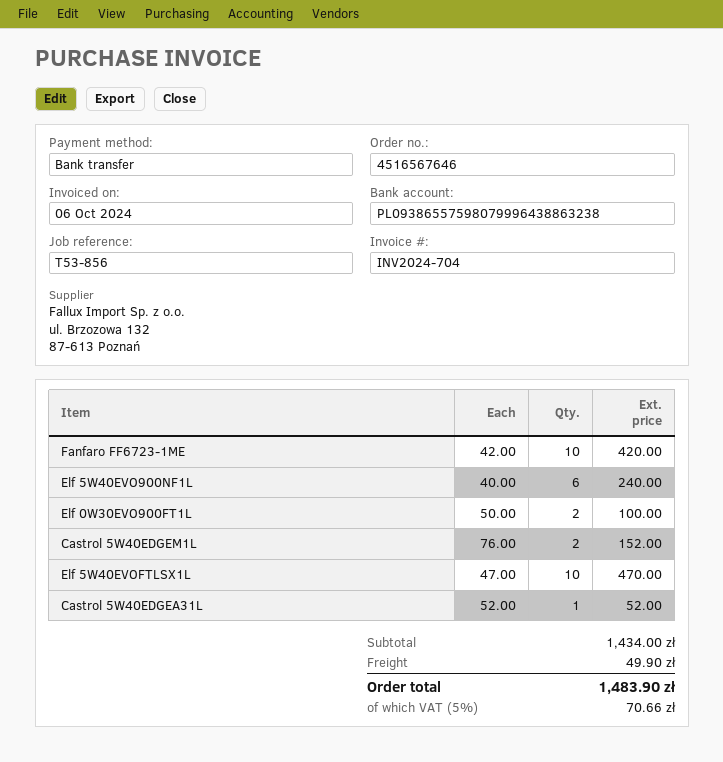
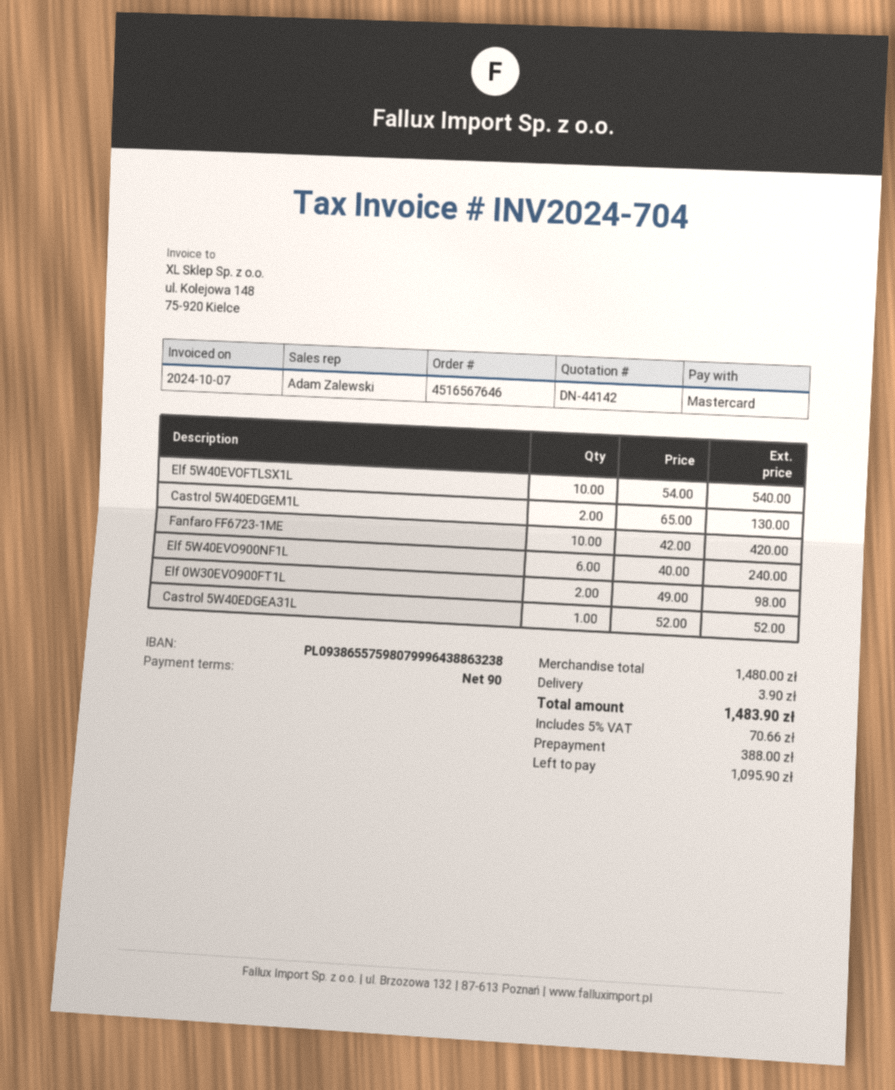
invoice date: 2024-10-06 -> 2024-10-07
payment method: bank transfer -> Mastercard
Elf 0W30EVO900FT1L: 2 x 50.00 = 100.00 -> 2 x 49.00 = 98.00
Castrol 5W40EDGEM1L: 2 x 76.00 = 152.00 -> 2 x 65.00 = 130.00
Elf 5W40EVOFTLSX1L: 10 x 47.00 = 470.00 -> 10 x 54.00 = 540.00
subtotal: 1434.00 -> 1480.00
shipping: 49.90 -> 3.90

